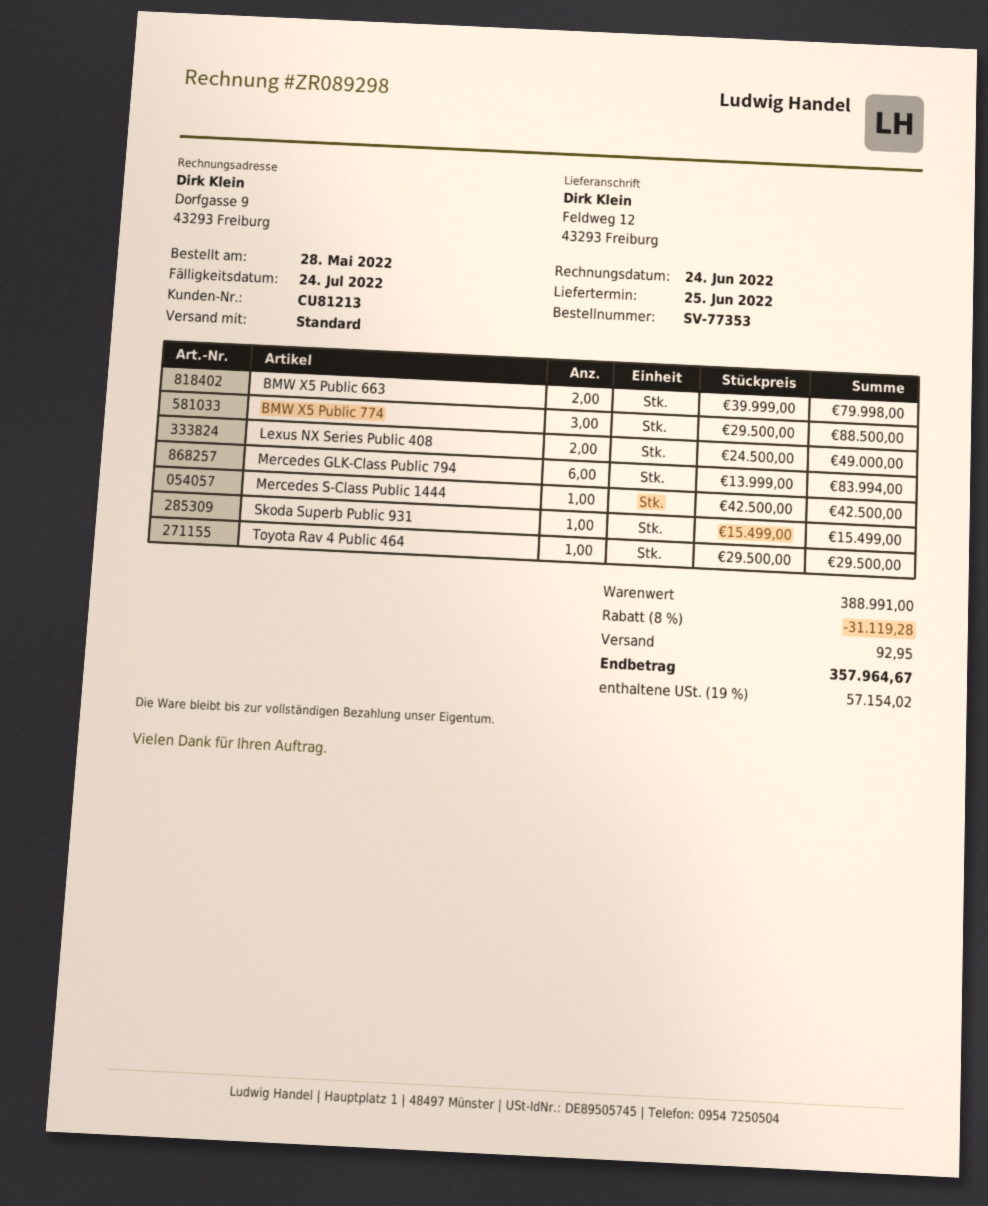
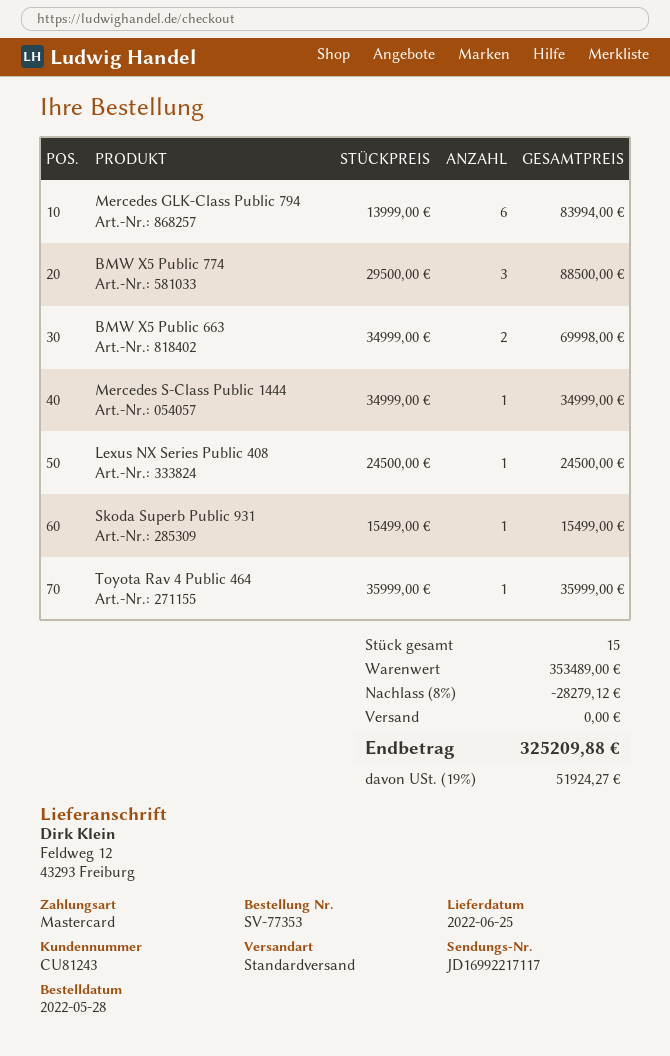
customer number: CU81213 -> CU81243
BMW X5 Public 663: 2 x 39999.00 = 79998.00 -> 2 x 34999.00 = 69998.00
Lexus NX Series Public 408: 2 x 24500.00 = 49000.00 -> 1 x 24500.00 = 24500.00
Mercedes S-Class Public 1444: 1 x 42500.00 = 42500.00 -> 1 x 34999.00 = 34999.00
Toyota Rav 4 Public 464: 1 x 29500.00 = 29500.00 -> 1 x 35999.00 = 35999.00
subtotal: 388991.00 -> 353489.00
discount: 8% = 31119.28 -> 8% = 28279.12
shipping: 92.95 -> 0.00
tax: 19% = 57154.02 -> 19% = 51924.27
total: 357964.67 -> 325209.88

